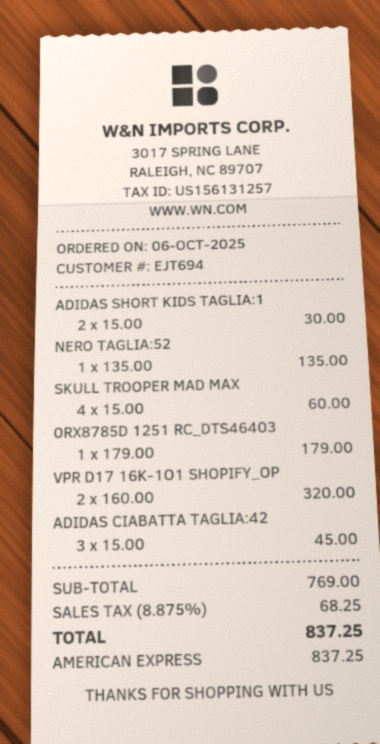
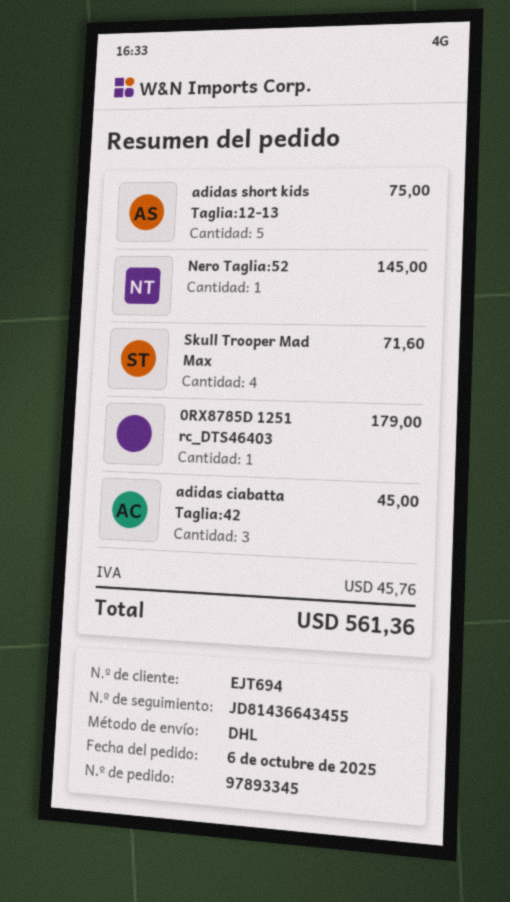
ADIDAS SHORT KIDS TAGLIA:1: 2 for 30.00 -> 5 for 75.00
NERO TAGLIA:52: 1 for 135.00 -> 1 for 145.00
SKULL TROOPER MAD MAX: 4 for 60.00 -> 4 for 71.60
VPR D17 16K-1O1 SHOPIFY_OP: 2 for 320.00 -> none
tax: 68.25 -> 45.76
total: 837.25 -> 561.36

